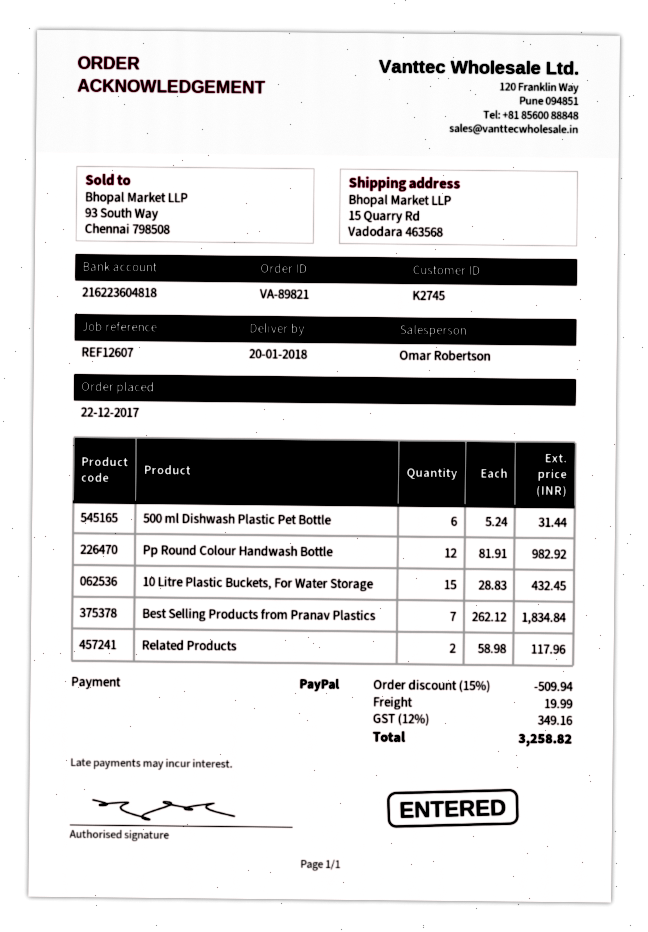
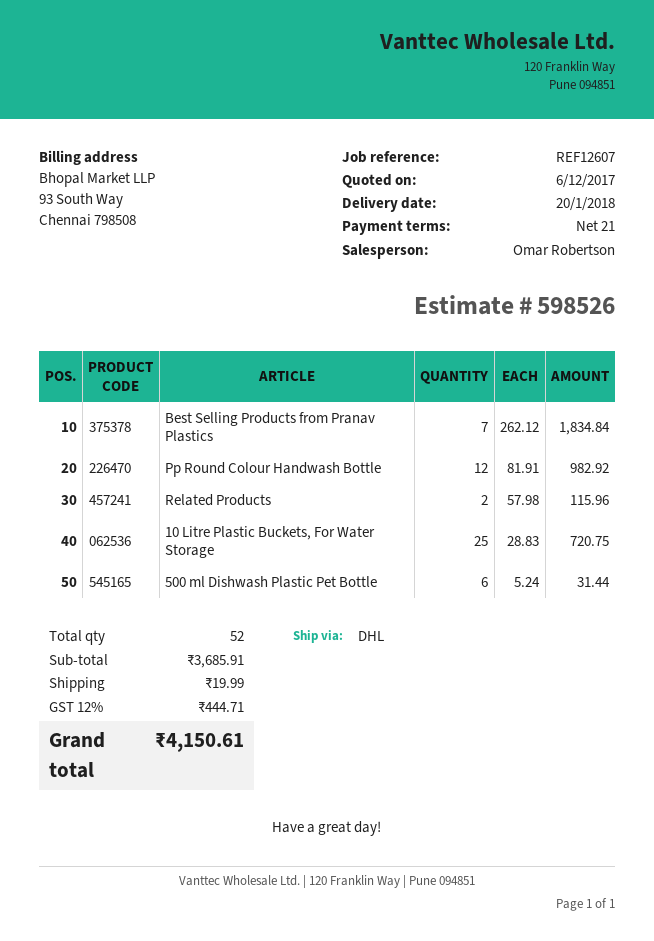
10 Litre Plastic Buckets, For Water Storage: 15 x 28.83 = 432.45 -> 25 x 28.83 = 720.75
Related Products: 2 x 58.98 = 117.96 -> 2 x 57.98 = 115.96
discount: 15% = 509.94 -> none
tax: 12% = 349.16 -> 12% = 444.71
total: 3258.82 -> 4150.61

